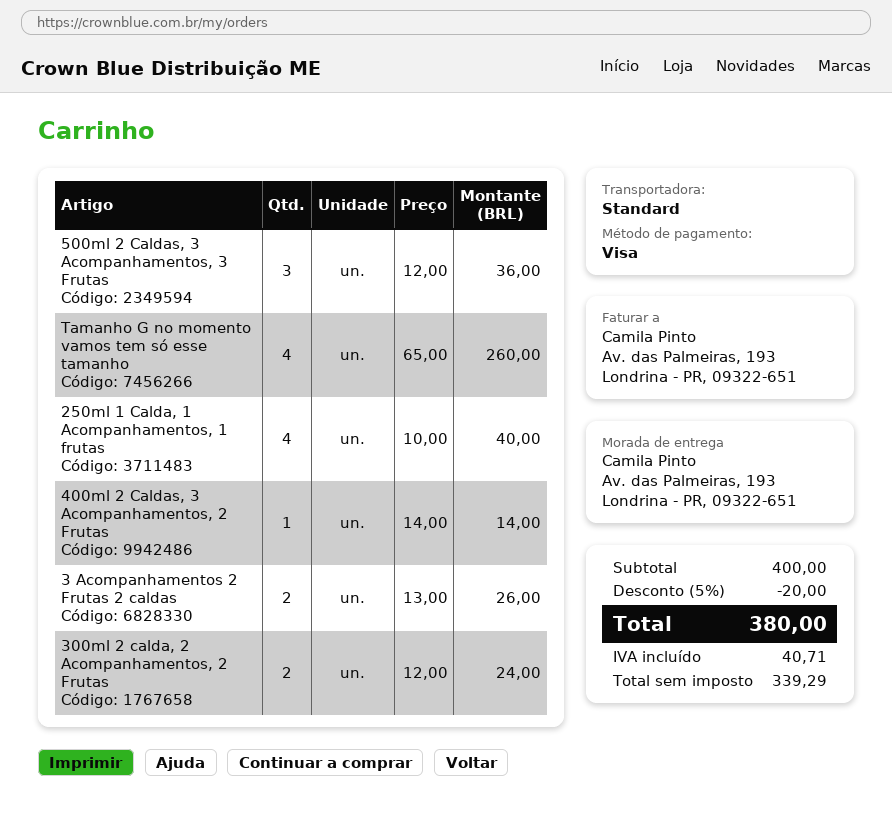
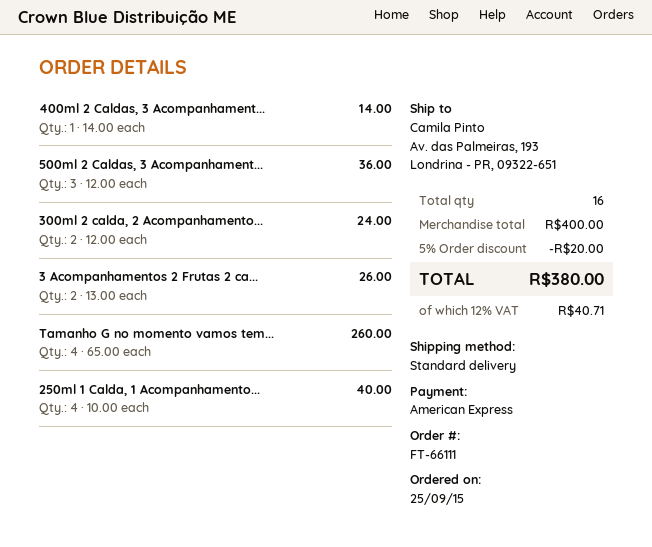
payment method: Visa -> American Express

